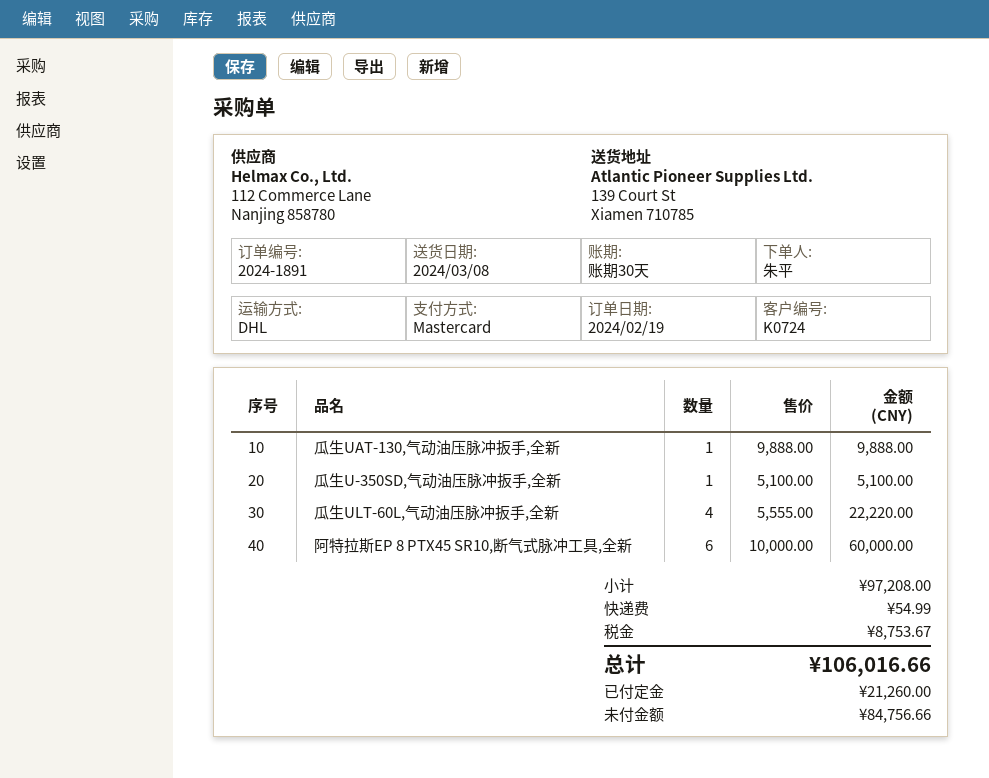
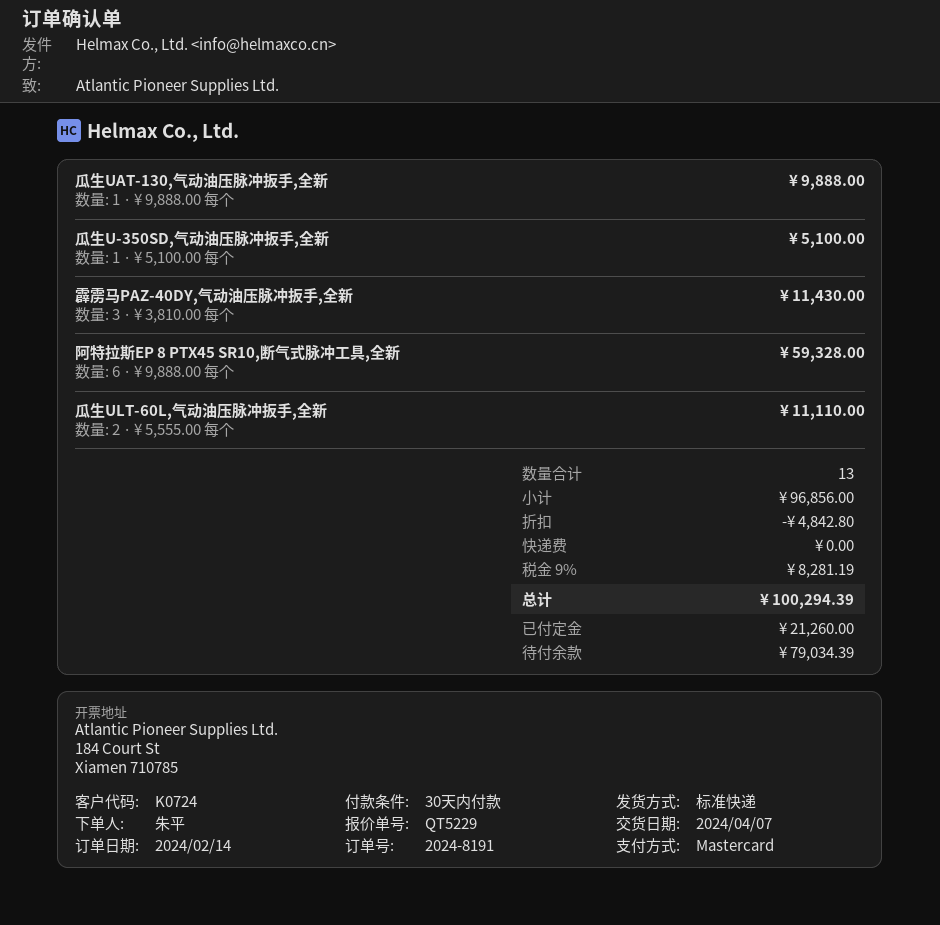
order number: 2024-1891 -> 2024-8191
order date: 2024-02-19 -> 2024-02-14
delivery date: 2024-03-08 -> 2024-04-07
shipping method: DHL -> standard
瓜生ULT-60L,气动油压脉冲扳手,全新: 4 x 5555.00 = 22220.00 -> 2 x 5555.00 = 11110.00
阿特拉斯EP 8 PTX45 SR10,断气式脉冲工具,全新: 6 x 10000.00 = 60000.00 -> 6 x 9888.00 = 59328.00
霹雳马PAZ-40DY,气动油压脉冲扳手,全新: none -> 3 x 3810.00 = 11430.00
subtotal: 97208.00 -> 96856.00
discount: none -> 4842.80
shipping: 54.99 -> 0.00
tax: 8753.67 -> 8281.19
total: 106016.66 -> 100294.39
balance: 84756.66 -> 79034.39

